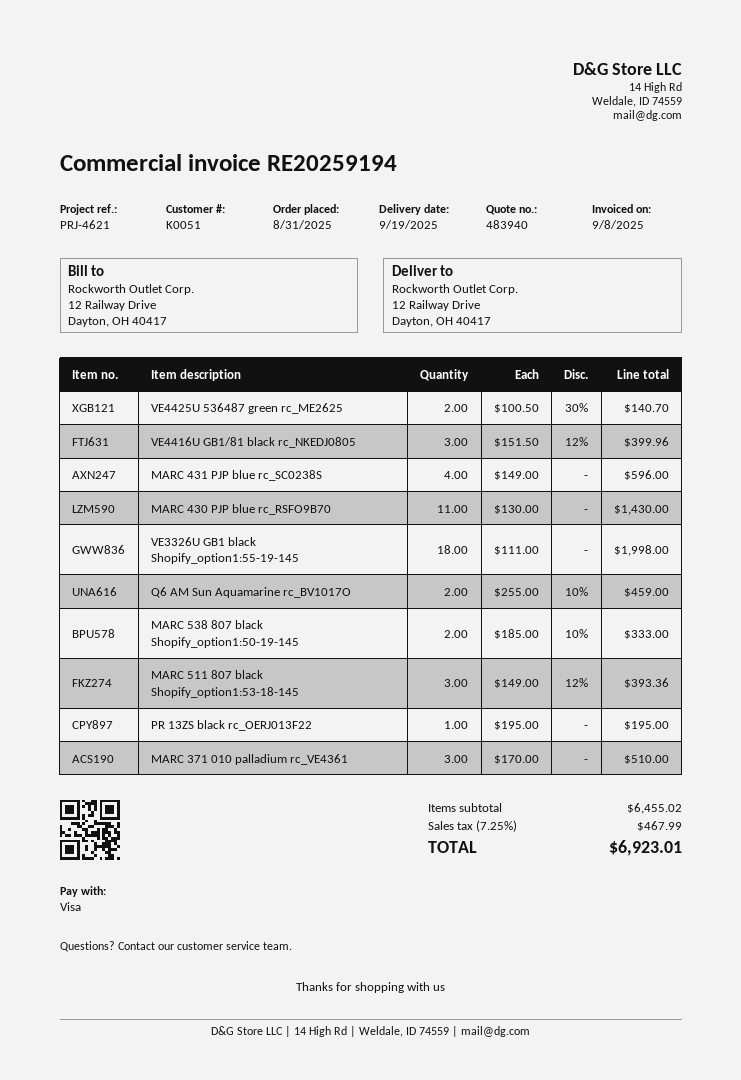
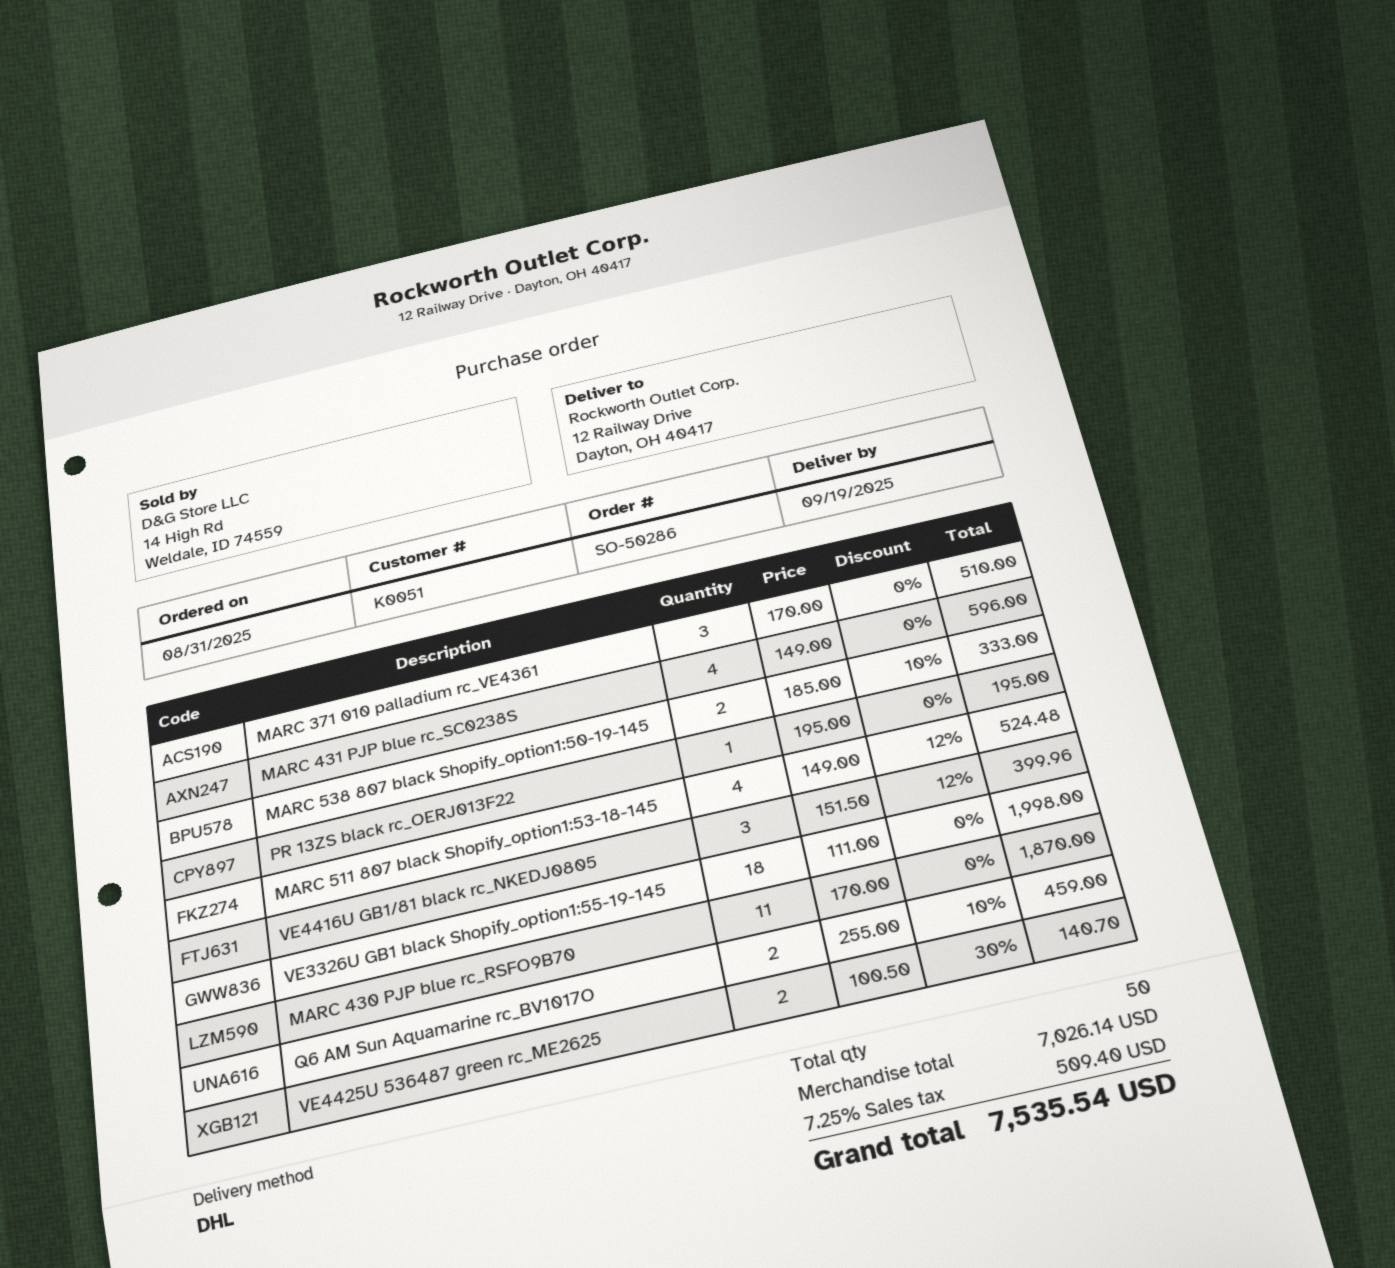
MARC 430 PJP blue rc_RSFO9B70: 11 x 130.00 = 1430.00 -> 11 x 170.00 = 1870.00
MARC 511 807 black Shopify_option1:53-18-145: 3 x 149.00 - 12% = 393.36 -> 4 x 149.00 - 12% = 524.48
subtotal: 6455.02 -> 7026.14
tax: 7.25% = 467.99 -> 7.25% = 509.40
total: 6923.01 -> 7535.54

